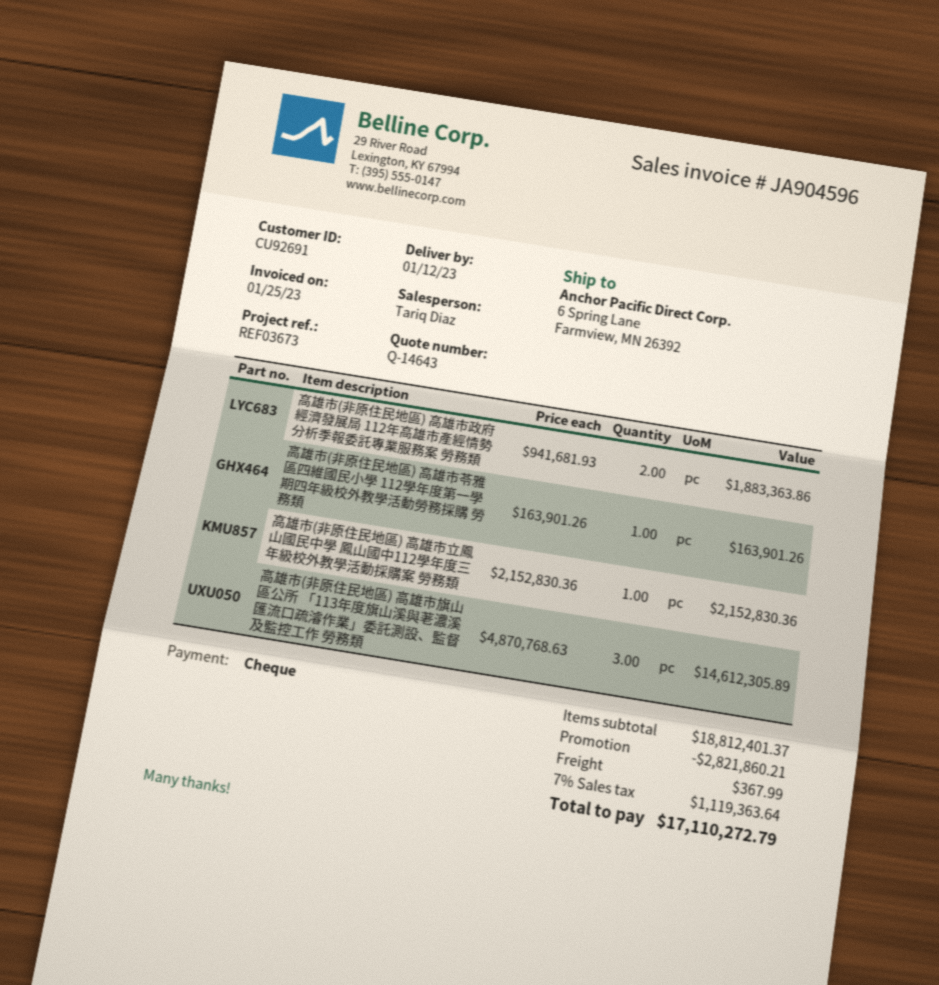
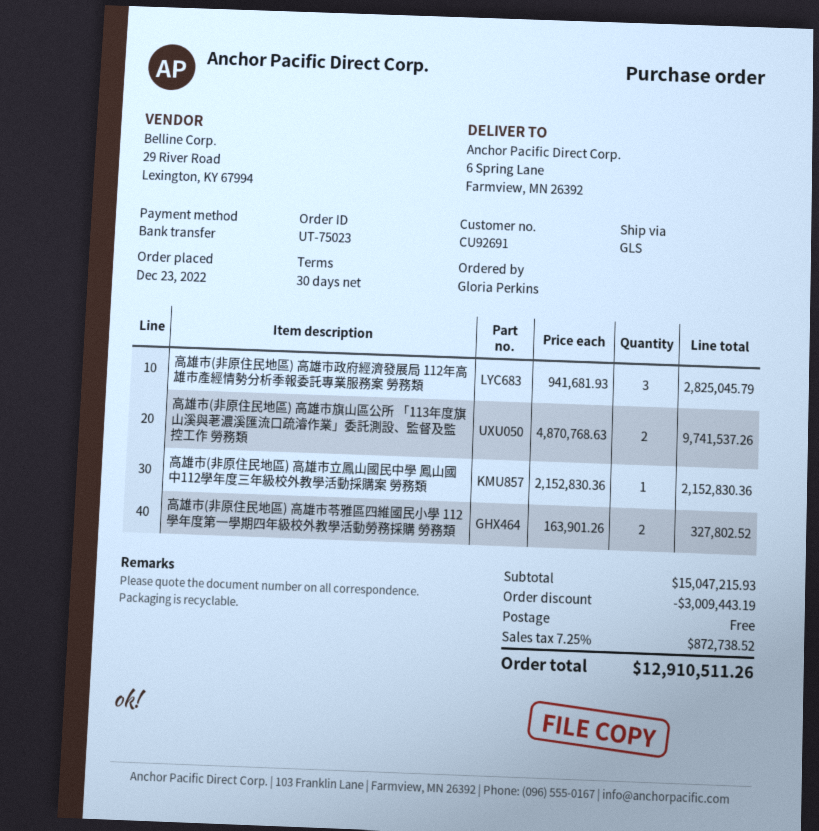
payment method: cheque -> bank transfer
高雄市(非原住民地區) 高雄市政府經濟發展局 112年高雄市產經情勢分析季報委託專業服務案 勞務類: 2 x 941681.93 = 1883363.86 -> 3 x 941681.93 = 2825045.79
高雄市(非原住民地區) 高雄市苓雅區四維國民小學 112學年度第一學期四年級校外教學活動勞務採購 勞務類: 1 x 163901.26 = 163901.26 -> 2 x 163901.26 = 327802.52
高雄市(非原住民地區) 高雄市旗山區公所 「113年度旗山溪與荖濃溪匯流口疏濬作業」委託測設、監督及監控工作 勞務類: 3 x 4870768.63 = 14612305.89 -> 2 x 4870768.63 = 9741537.26
subtotal: 18812401.37 -> 15047215.93
discount: 2821860.21 -> 3009443.19
shipping: 367.99 -> 0.00
tax: 7% = 1119363.64 -> 7.25% = 872738.52
total: 17110272.79 -> 12910511.26

